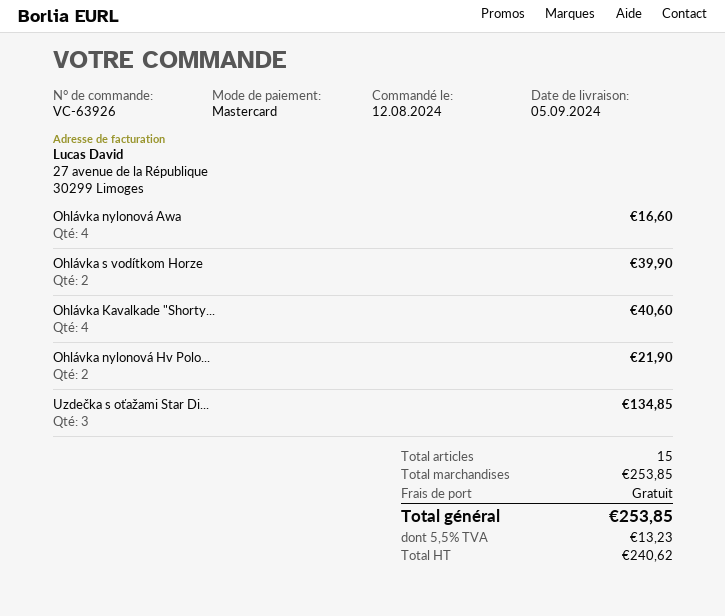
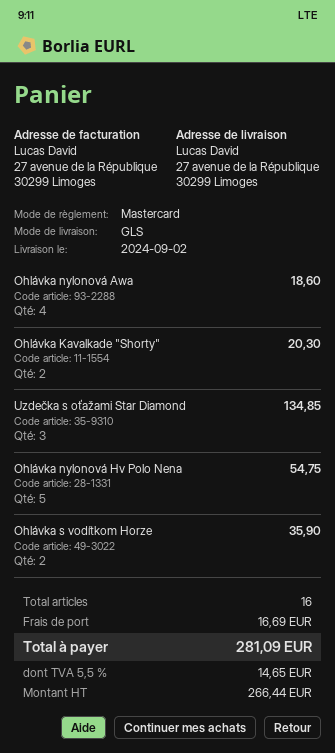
delivery date: 2024-09-05 -> 2024-09-02
Ohlávka nylonová Awa: 4 for 16.60 -> 4 for 18.60
Ohlávka s vodítkom Horze: 2 for 39.90 -> 2 for 35.90
Ohlávka Kavalkade "Shorty...: 4 for 40.60 -> 2 for 20.30
Ohlávka nylonová Hv Polo...: 2 for 21.90 -> 5 for 54.75
total quantity: 15 -> 16
shipping: 0.00 -> 16.69
net: 240.62 -> 266.44
tax: 5.5% = 13.23 -> 5.5% = 14.65
total: 253.85 -> 281.09

